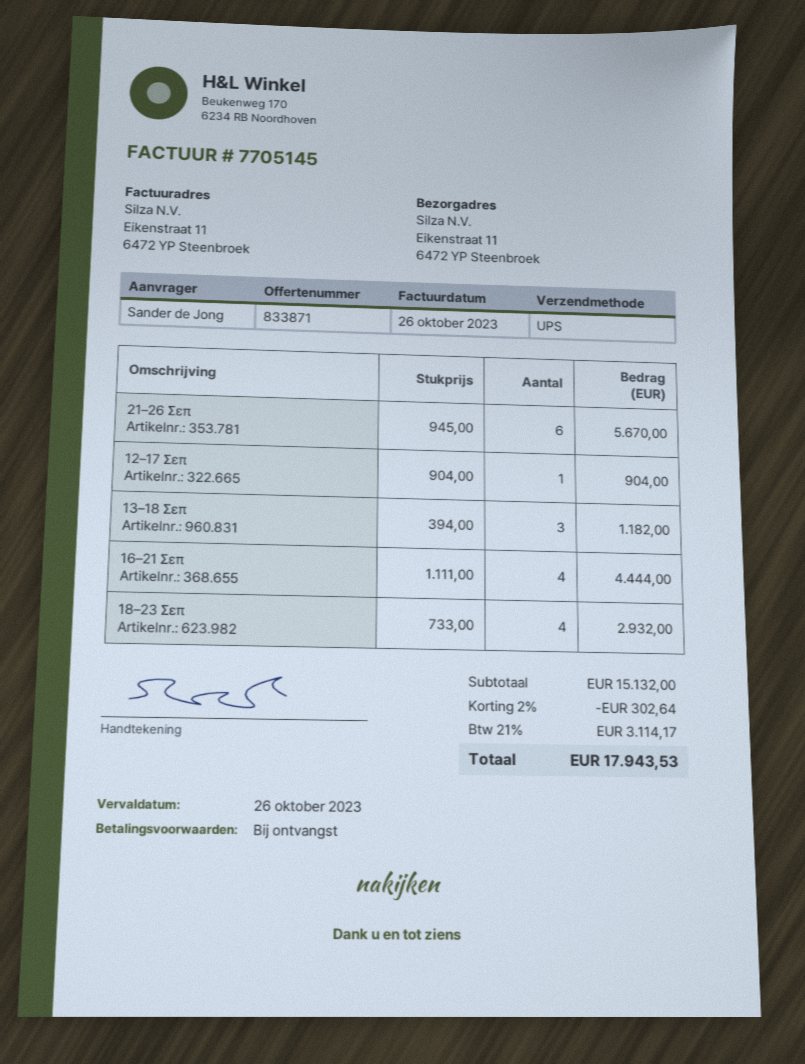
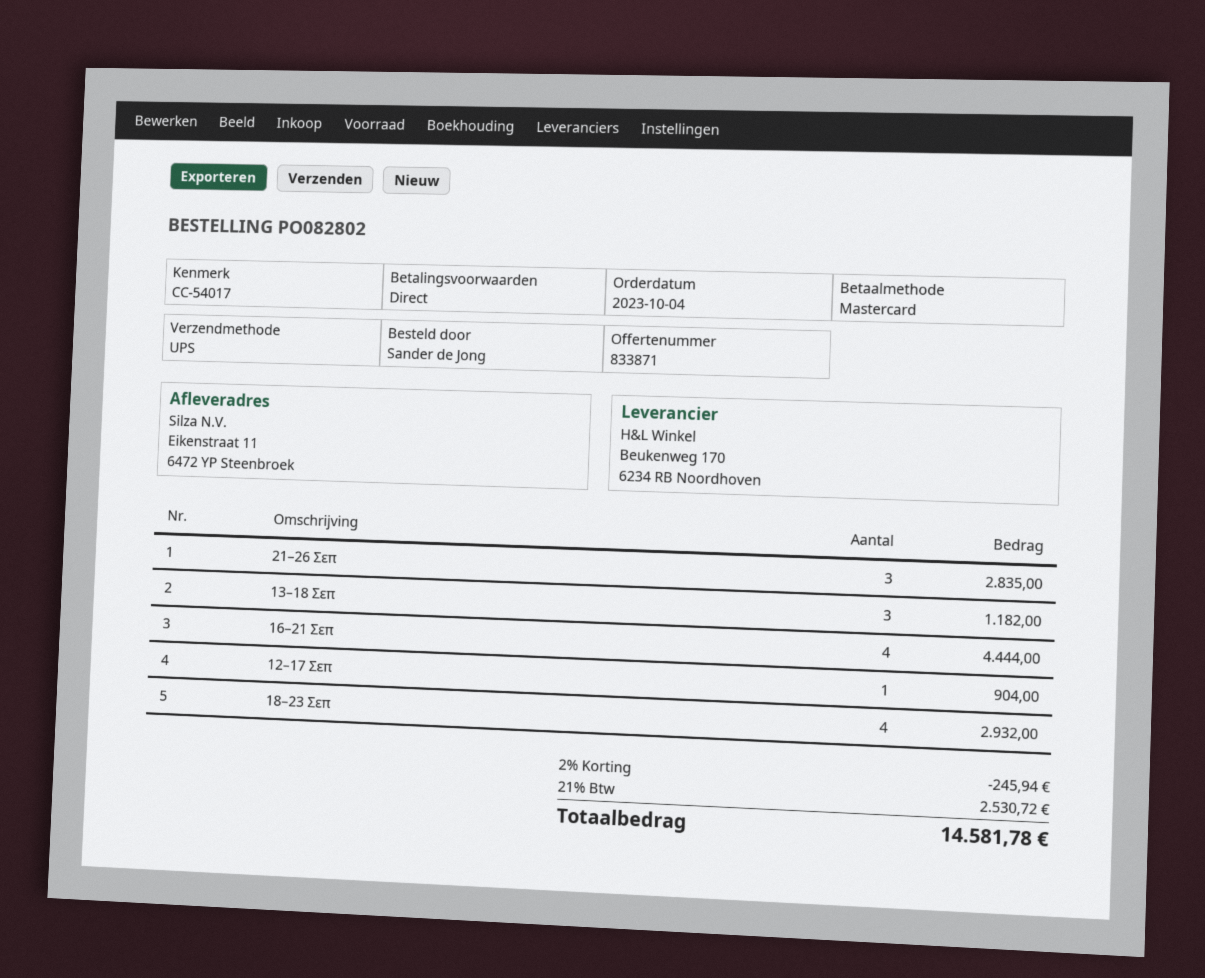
21–26 Σεπ: 6 for 5670.00 -> 3 for 2835.00
discount: 2% = 302.64 -> 2% = 245.94
tax: 21% = 3114.17 -> 21% = 2530.72
total: 17943.53 -> 14581.78

